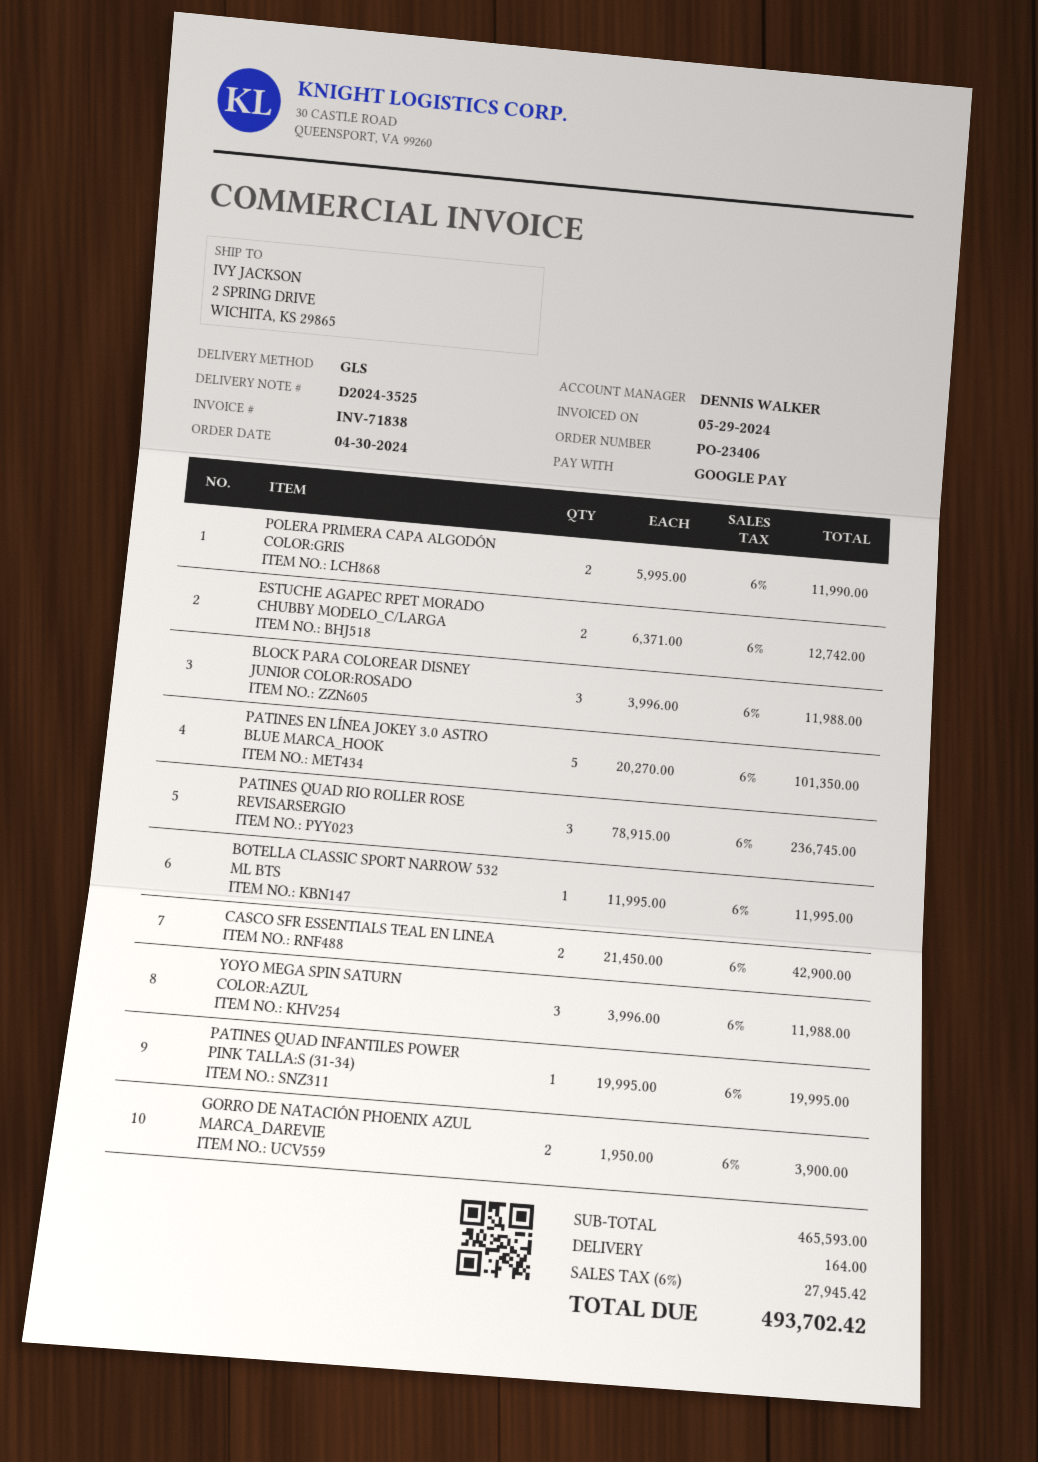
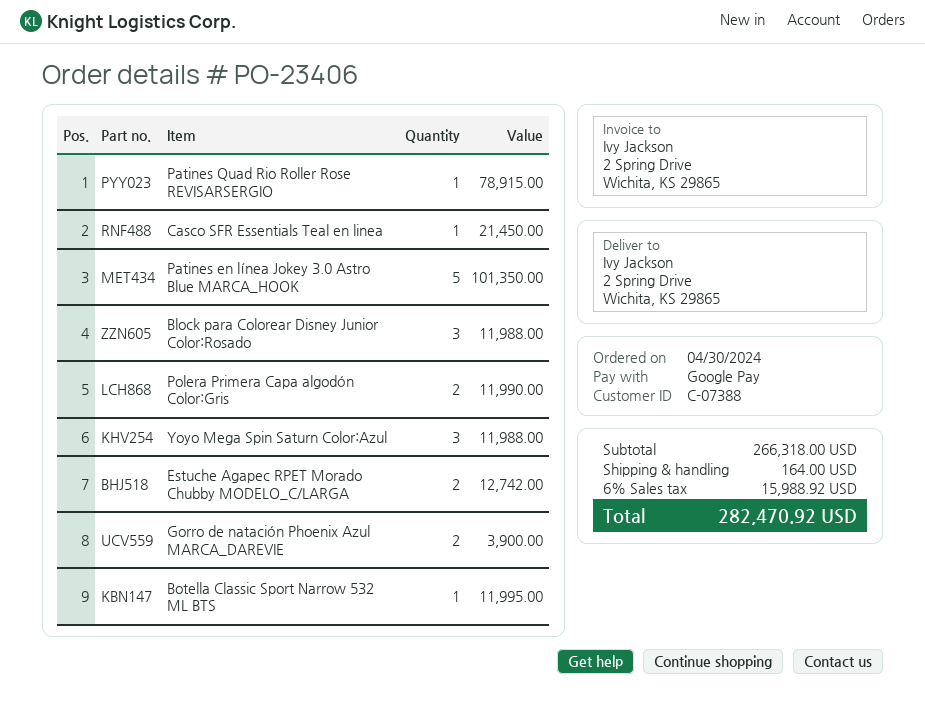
PATINES QUAD RIO ROLLER ROSE REVISARSERGIO: 3 for 236745.00 -> 1 for 78915.00
CASCO SFR ESSENTIALS TEAL EN LINEA: 2 for 42900.00 -> 1 for 21450.00
PATINES QUAD INFANTILES POWER PINK TALLA:S (31-34): 1 for 19995.00 -> none
subtotal: 465593.00 -> 266318.00
tax: 6% = 27945.42 -> 6% = 15988.92
total: 493702.42 -> 282470.92

